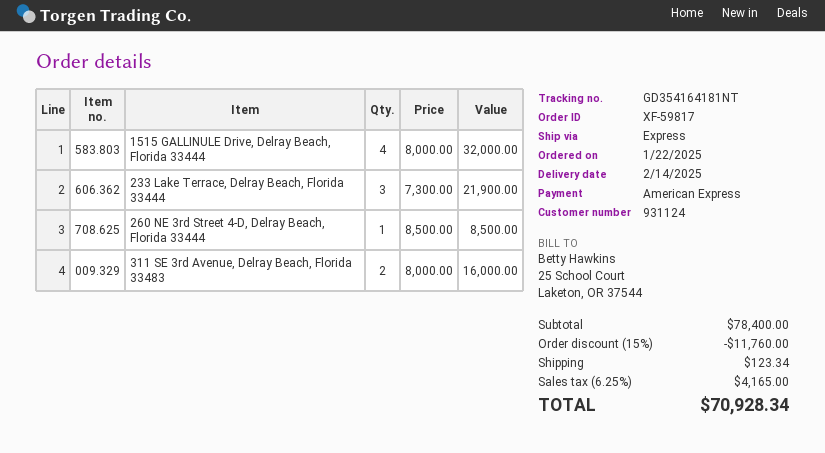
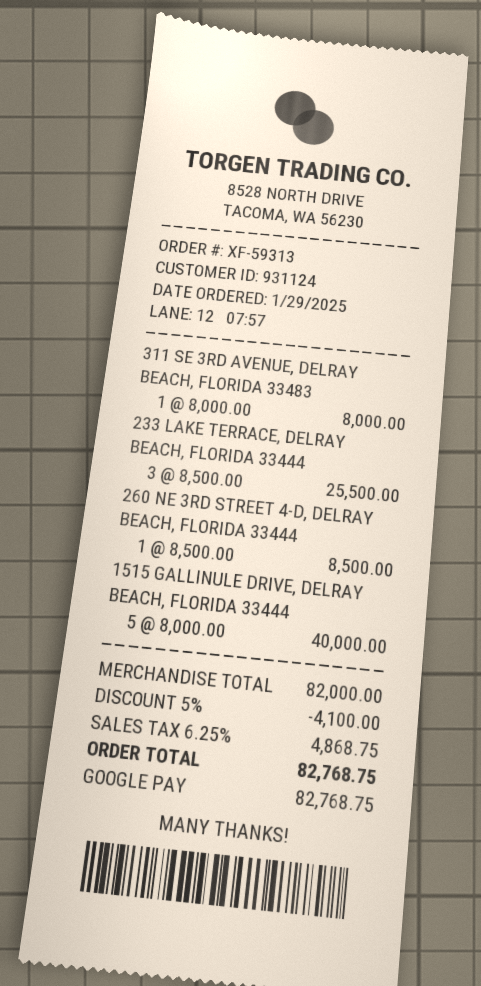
order number: XF-59817 -> XF-59313
order date: 2025-01-22 -> 2025-01-29
payment method: American Express -> Google Pay
1515 GALLINULE Drive, Delray Beach, Florida 33444: 4 x 8000.00 = 32000.00 -> 5 x 8000.00 = 40000.00
233 Lake Terrace, Delray Beach, Florida 33444: 3 x 7300.00 = 21900.00 -> 3 x 8500.00 = 25500.00
311 SE 3rd Avenue, Delray Beach, Florida 33483: 2 x 8000.00 = 16000.00 -> 1 x 8000.00 = 8000.00
subtotal: 78400.00 -> 82000.00
discount: 15% = 11760.00 -> 5% = 4100.00
shipping: 123.34 -> none
tax: 6.25% = 4165.00 -> 6.25% = 4868.75
total: 70928.34 -> 82768.75

